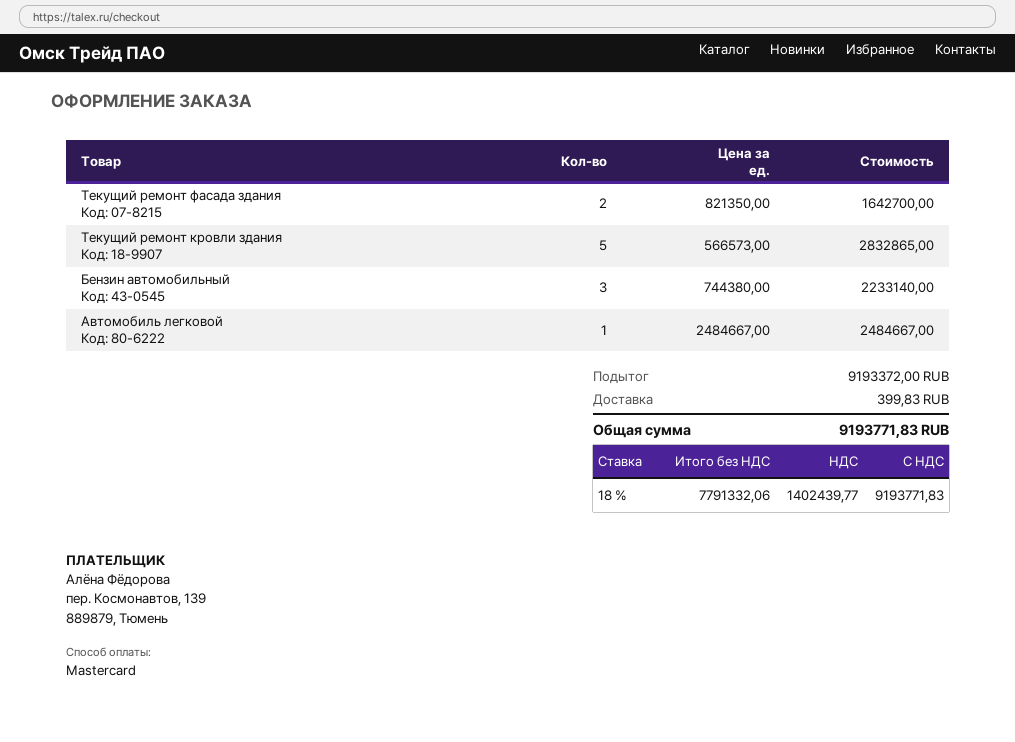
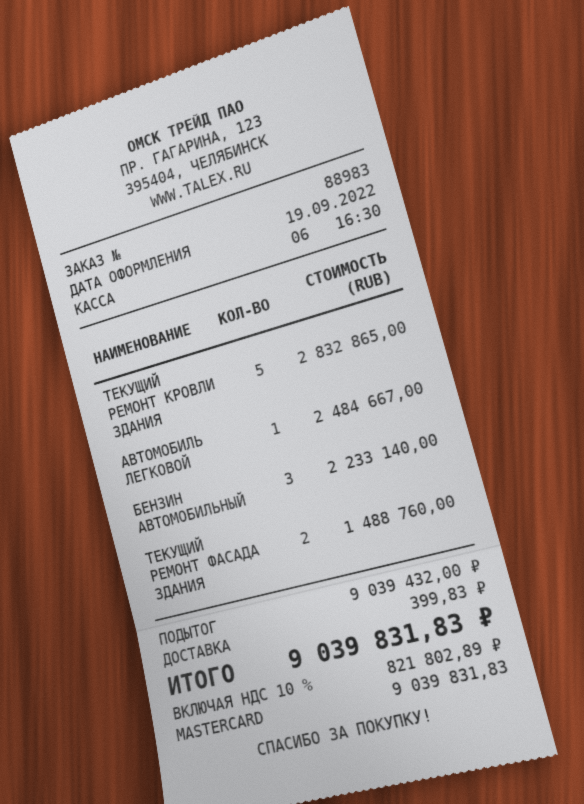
Текущий ремонт фасада здания: 2 for 1642700.00 -> 2 for 1488760.00
subtotal: 9193372.00 -> 9039432.00
tax: 18% = 1402439.77 -> 10% = 821802.89
total: 9193771.83 -> 9039831.83

